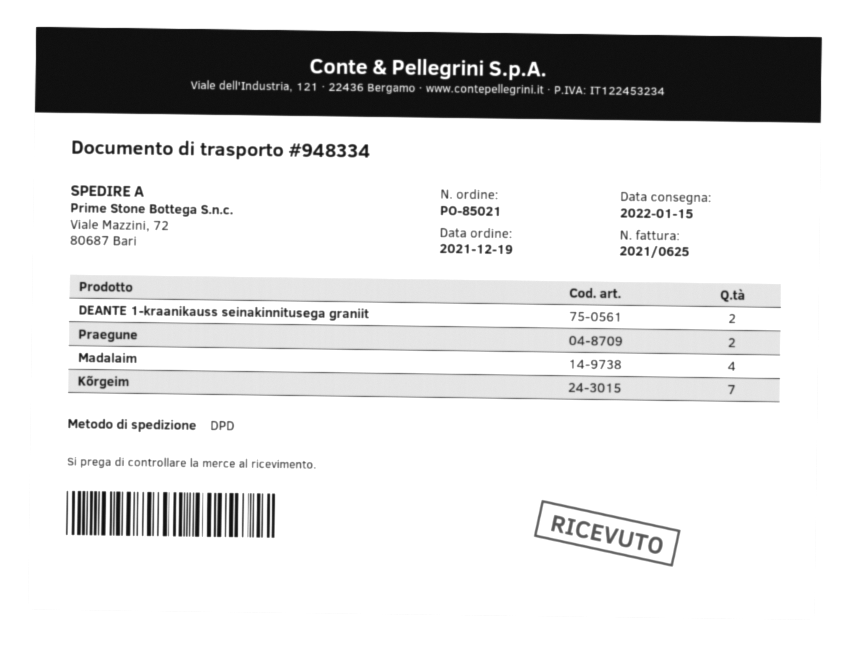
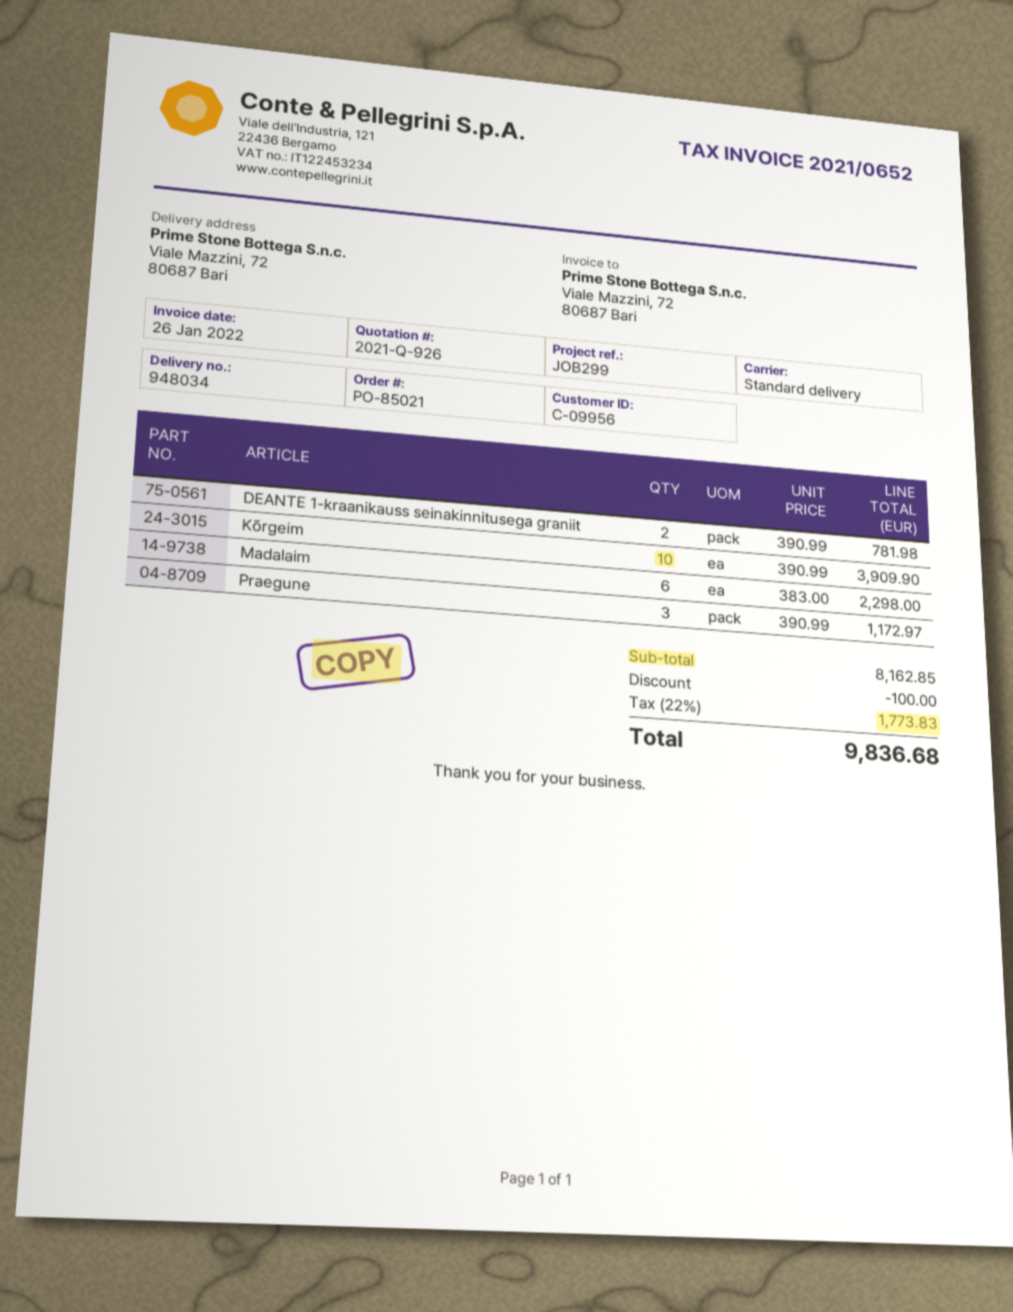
delivery note number: 948334 -> 948034
invoice number: 2021/0625 -> 2021/0652
shipping method: DPD -> standard
Praegune: 2 -> 3
Madalaim: 4 -> 6
Kõrgeim: 7 -> 10

